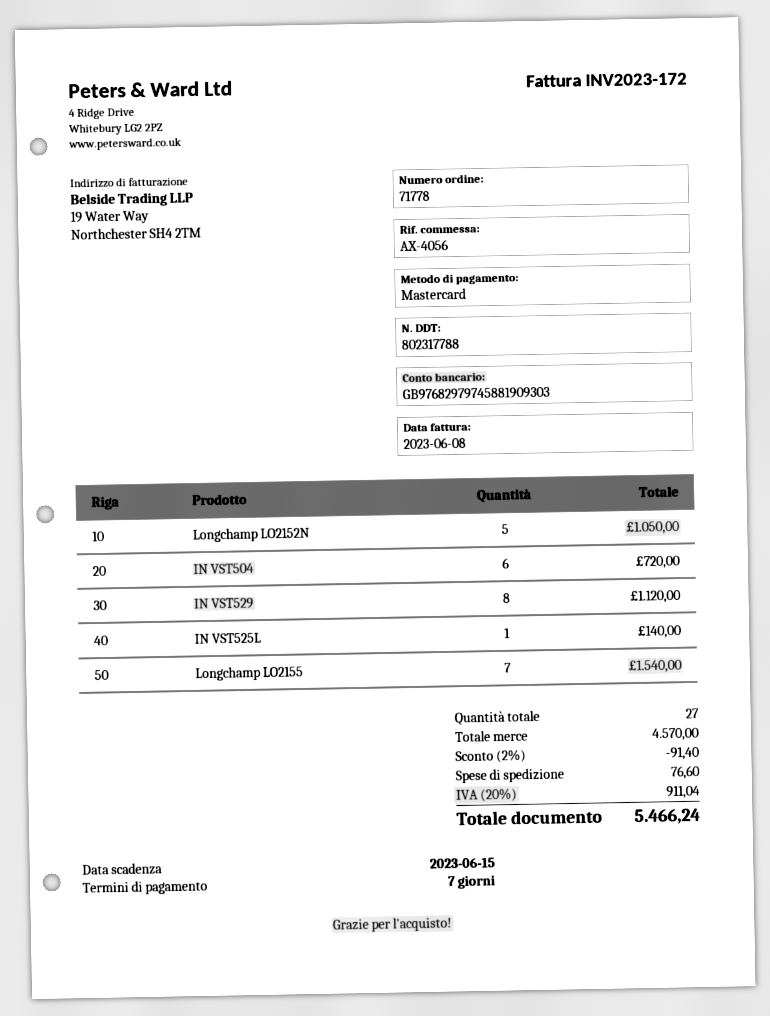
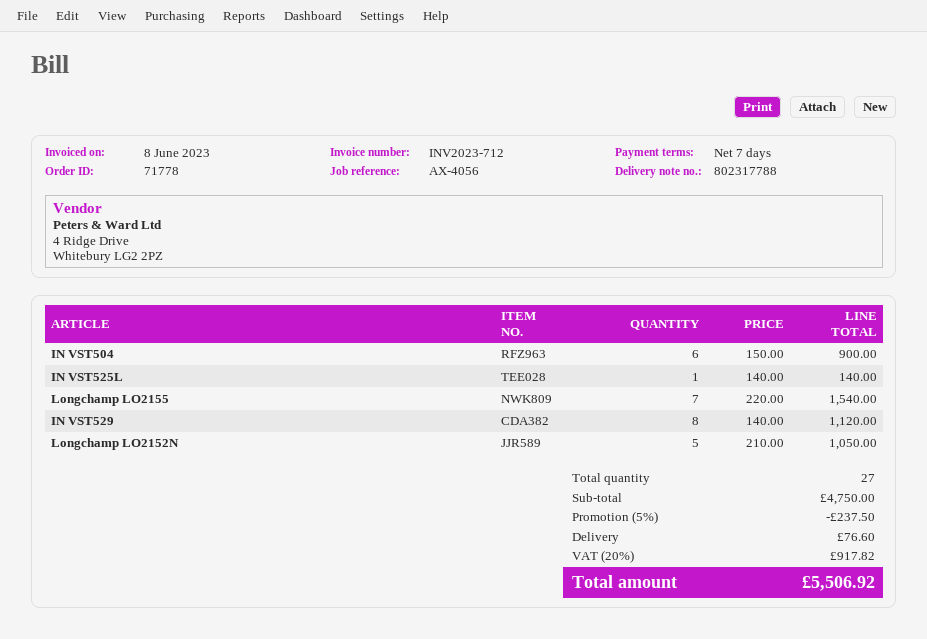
invoice number: INV2023-172 -> INV2023-712
IN VST504: 6 for 720.00 -> 6 for 900.00
subtotal: 4570.00 -> 4750.00
discount: 2% = 91.40 -> 5% = 237.50
tax: 20% = 911.04 -> 20% = 917.82
total: 5466.24 -> 5506.92

